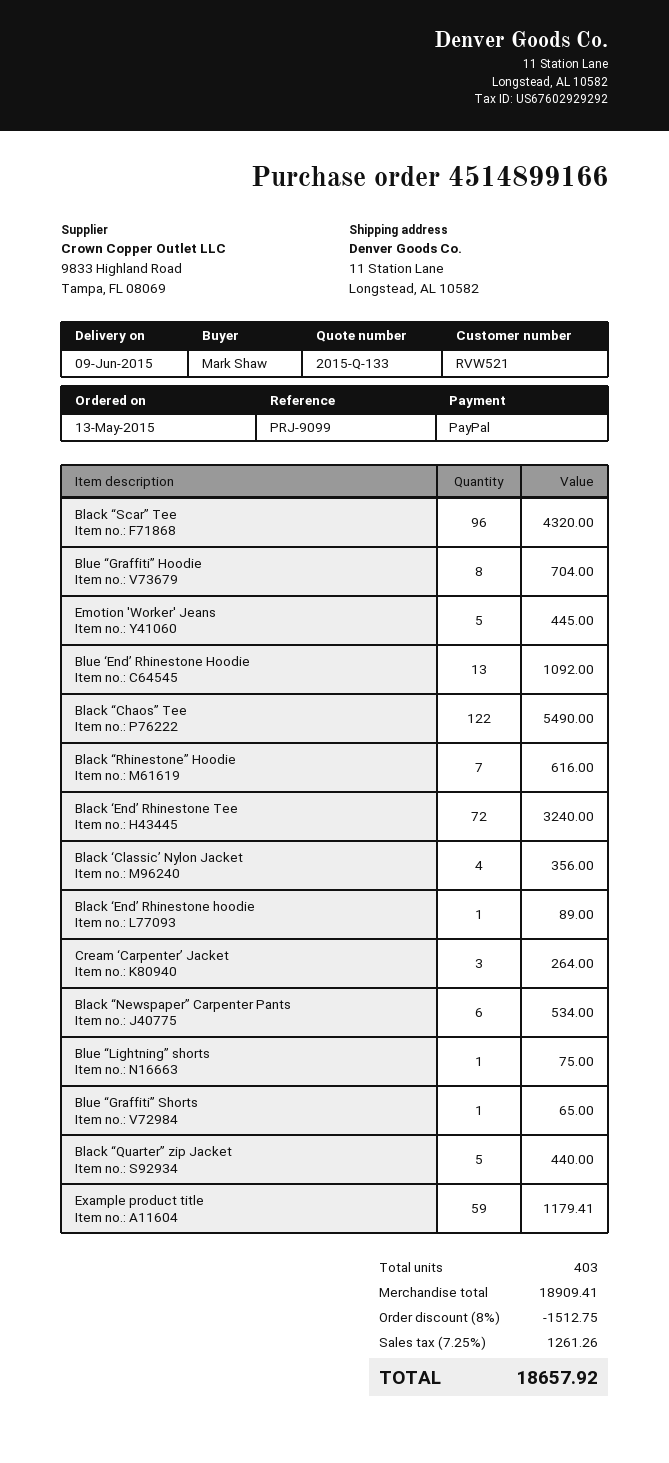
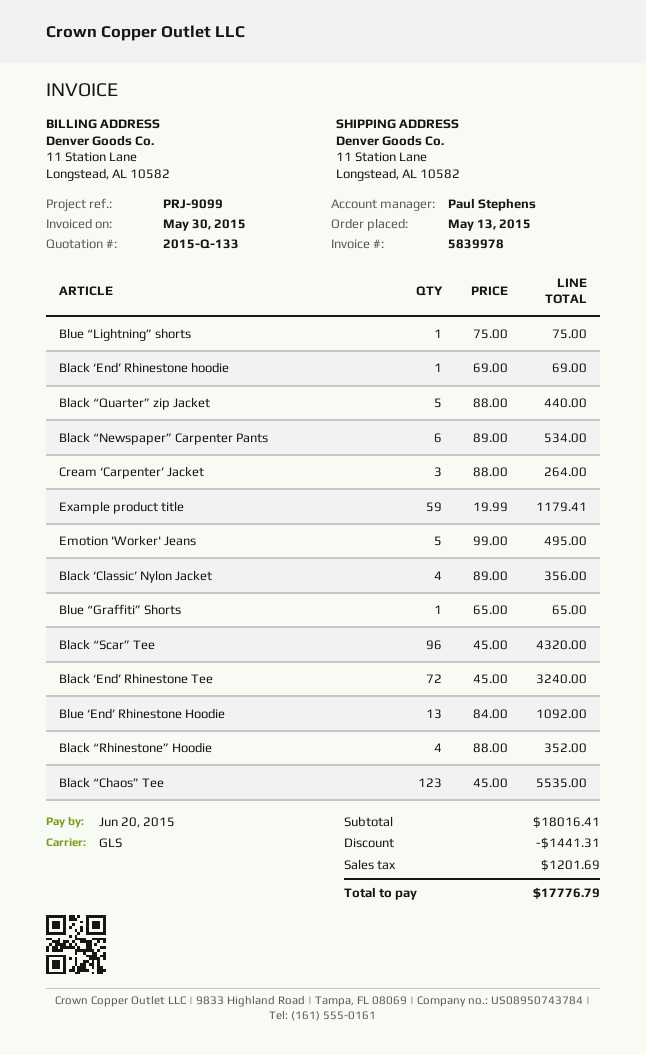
Blue “Graffiti” Hoodie: 8 for 704.00 -> none
Emotion 'Worker' Jeans: 5 for 445.00 -> 5 for 495.00
Black “Chaos” Tee: 122 for 5490.00 -> 123 for 5535.00
Black “Rhinestone” Hoodie: 7 for 616.00 -> 4 for 352.00
Black ‘End’ Rhinestone hoodie: 1 for 89.00 -> 1 for 69.00
subtotal: 18909.41 -> 18016.41
discount: 1512.75 -> 1441.31
tax: 1261.26 -> 1201.69
total: 18657.92 -> 17776.79

